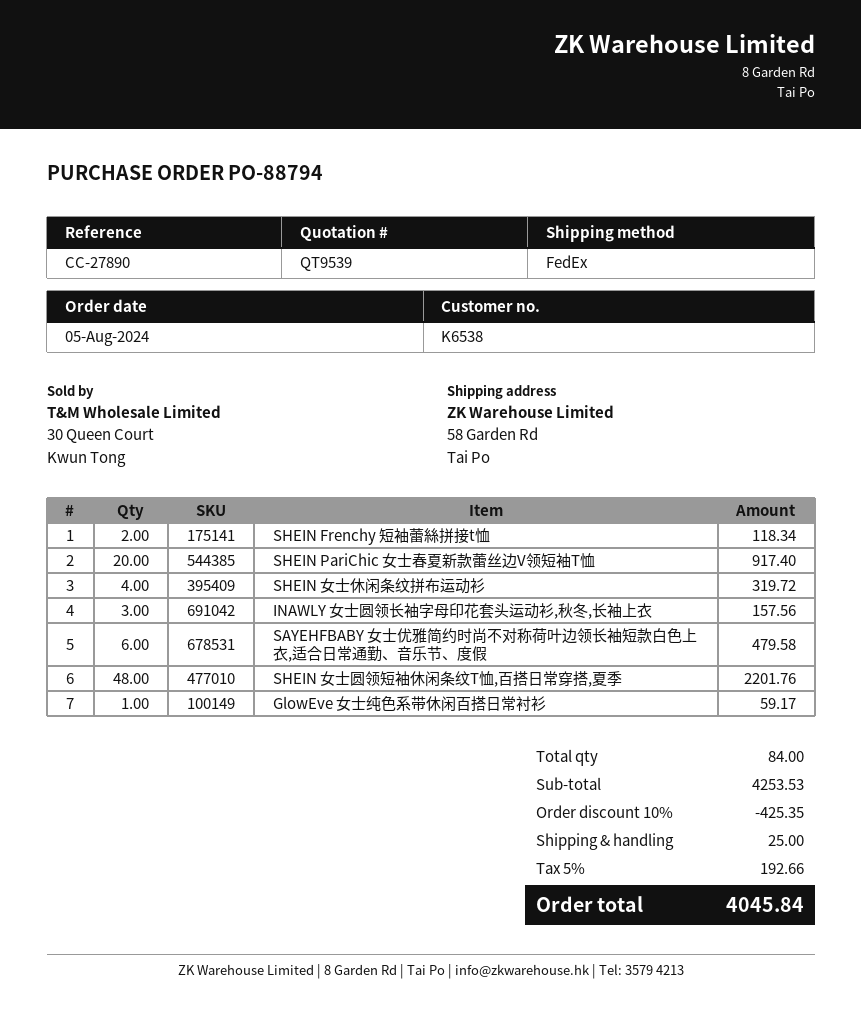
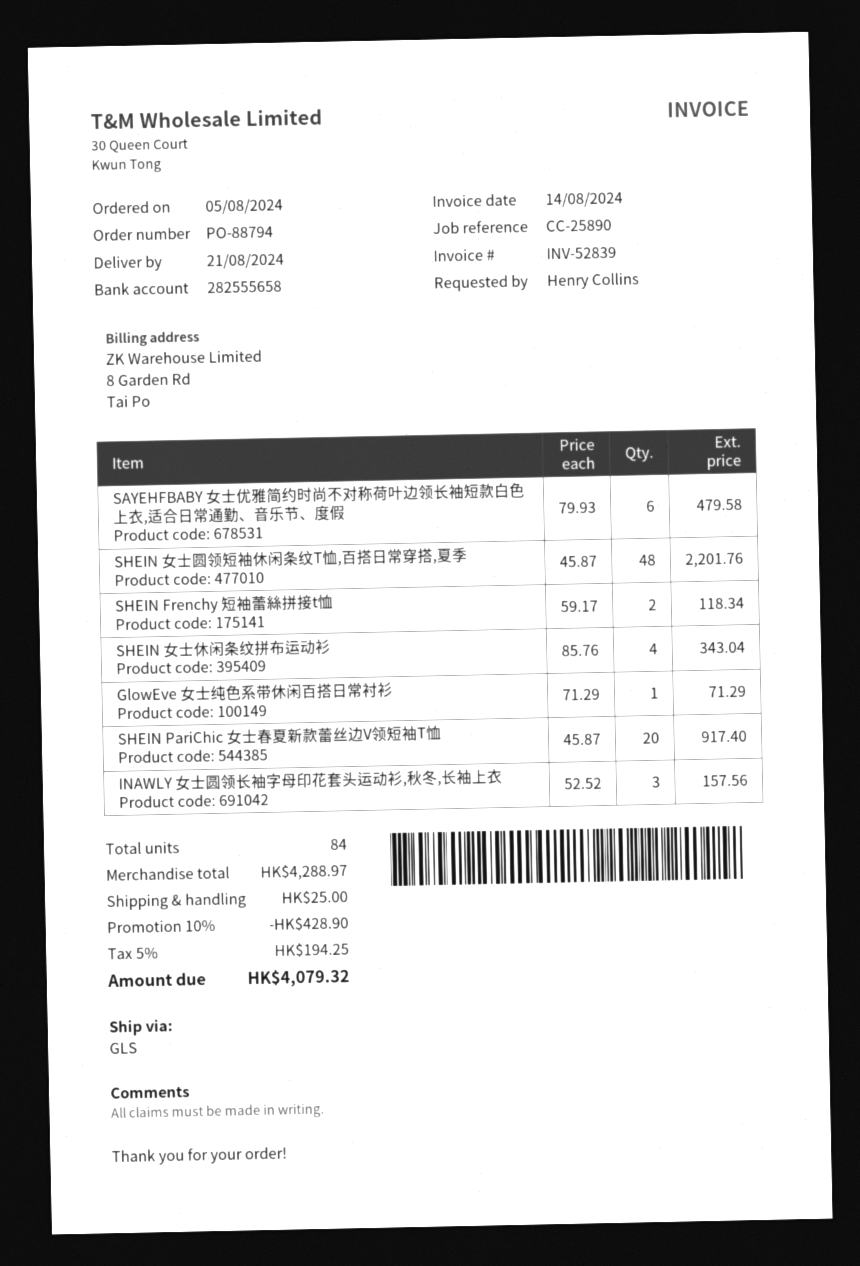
reference: CC-27890 -> CC-25890
shipping method: FedEx -> GLS
SHEIN 女士休闲条纹拼布运动衫: 4 for 319.72 -> 4 for 343.04
GlowEve 女士纯色系带休闲百搭日常衬衫: 1 for 59.17 -> 1 for 71.29
subtotal: 4253.53 -> 4288.97
discount: 10% = 425.35 -> 10% = 428.90
tax: 5% = 192.66 -> 5% = 194.25
total: 4045.84 -> 4079.32

